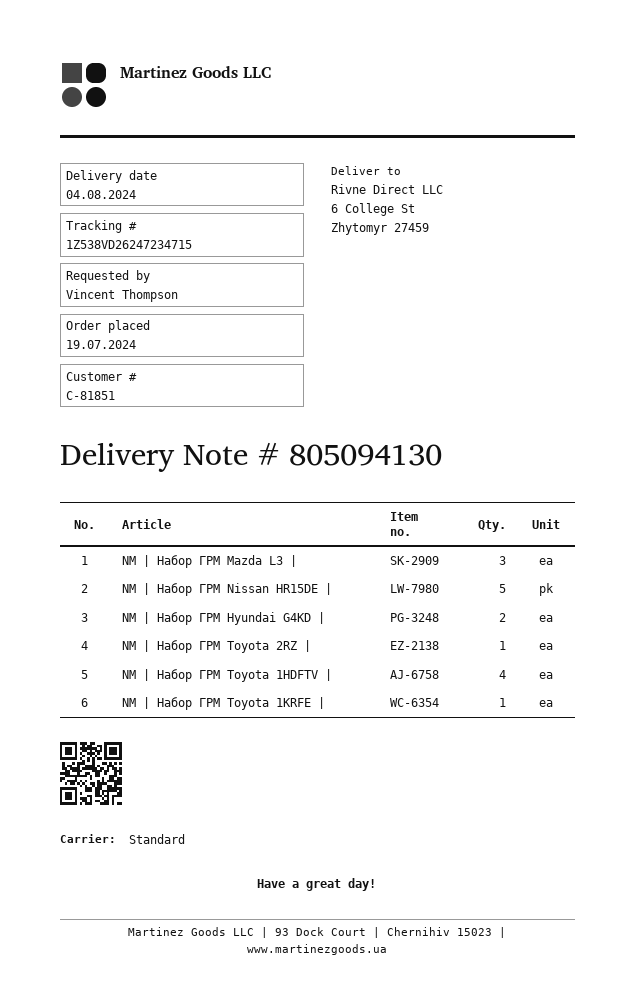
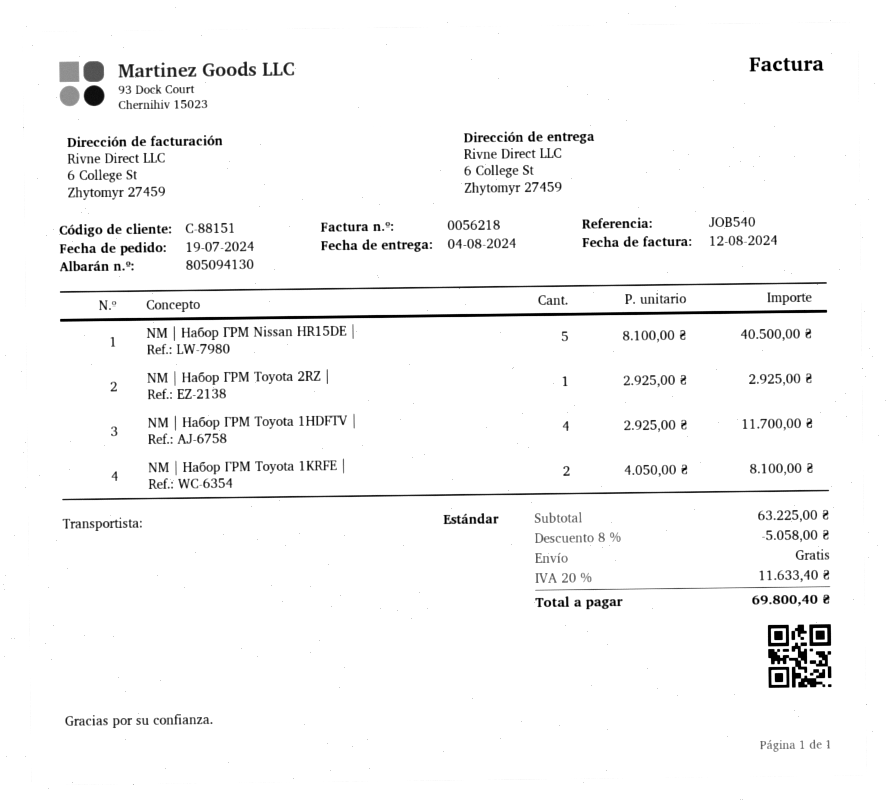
customer number: C-81851 -> C-88151
NM | Набор ГРМ Mazda L3 |: 3 -> none
NM | Набор ГРМ Hyundai G4KD |: 2 -> none
NM | Набор ГРМ Toyota 1KRFE |: 1 -> 2

